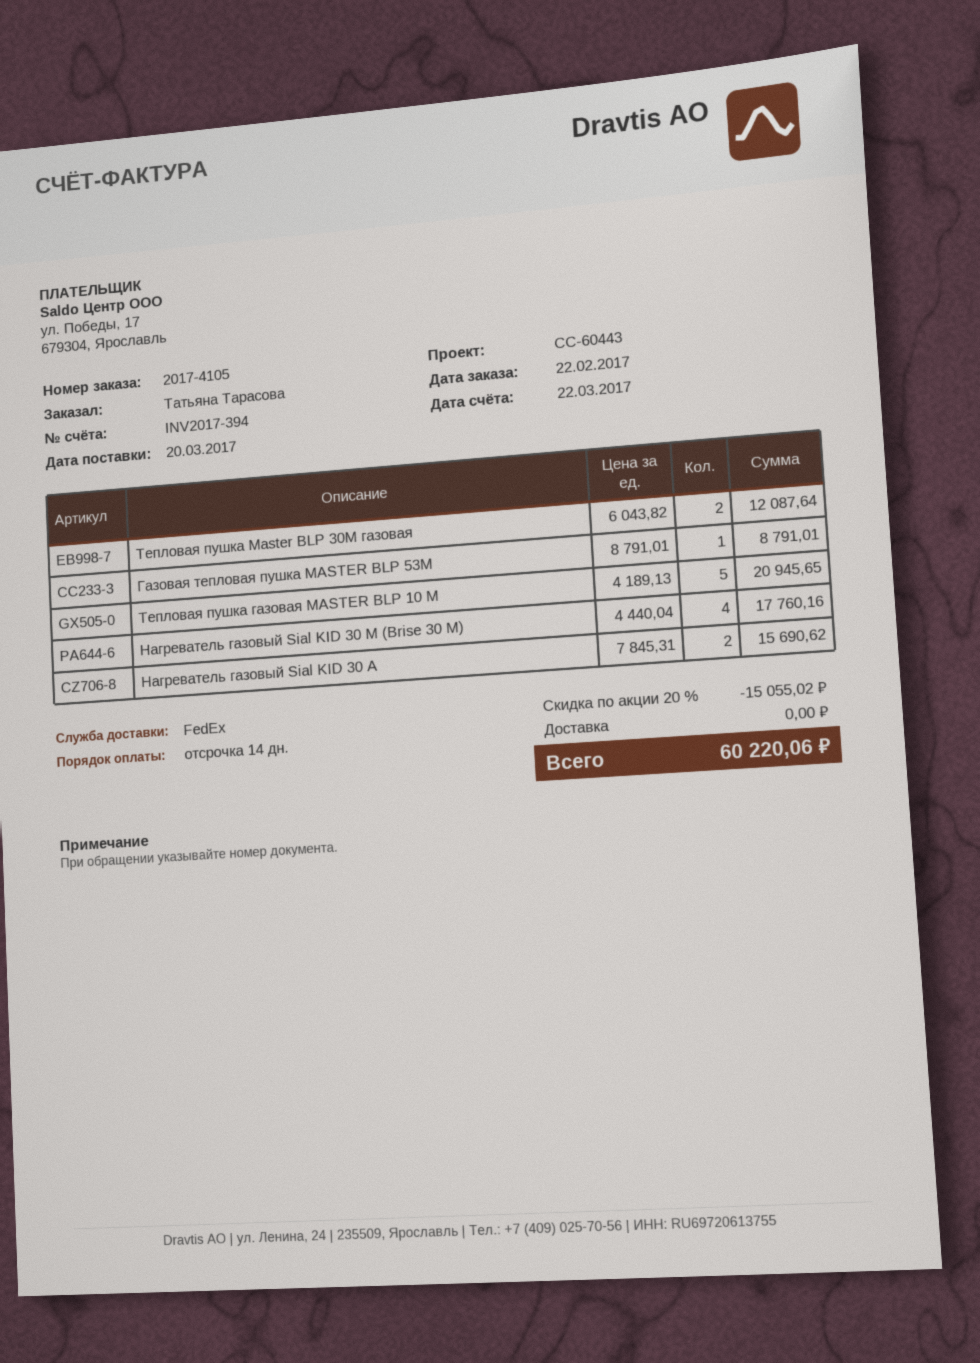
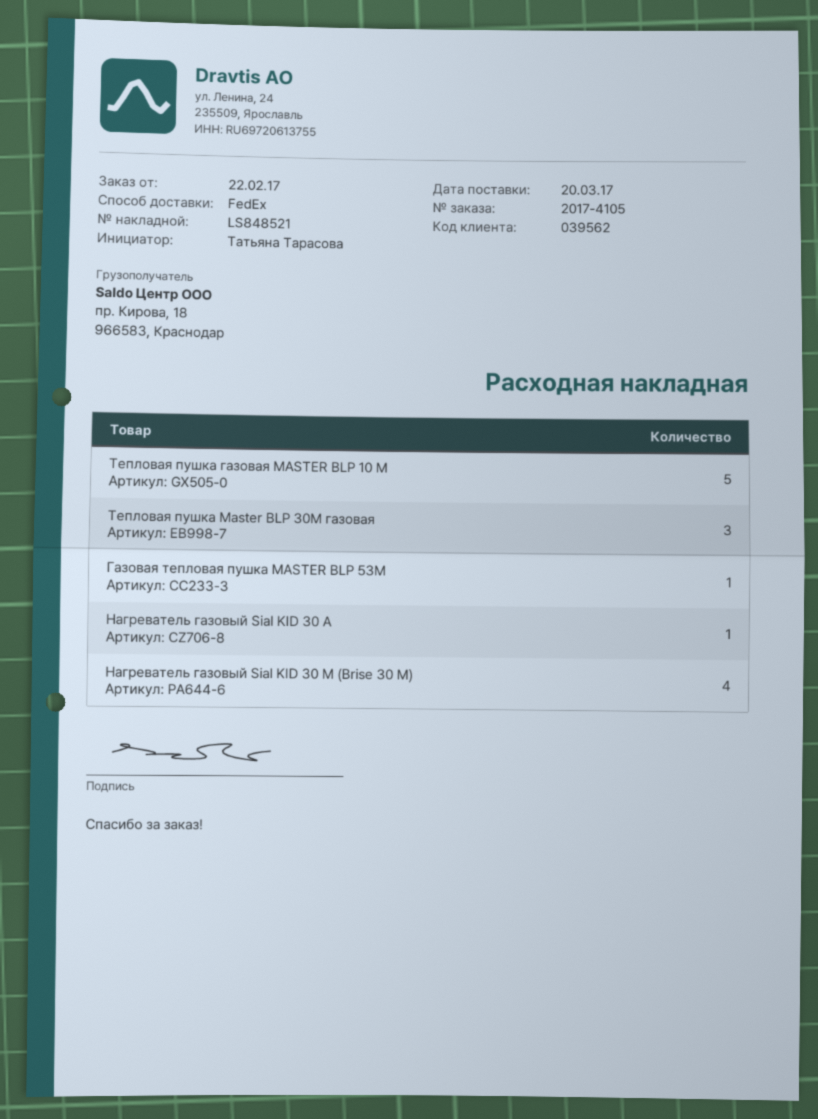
Тепловая пушка Master BLP 30M газовая: 2 -> 3
Нагреватель газовый Sial KID 30 A: 2 -> 1

